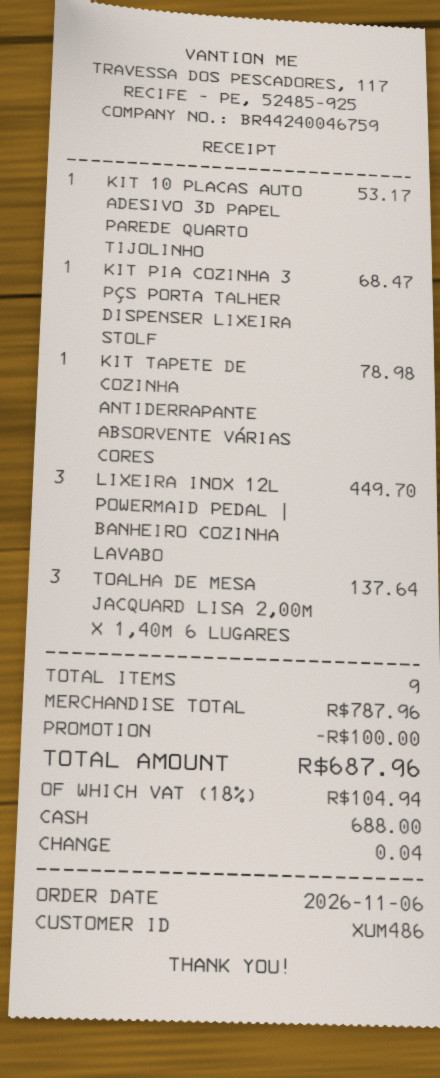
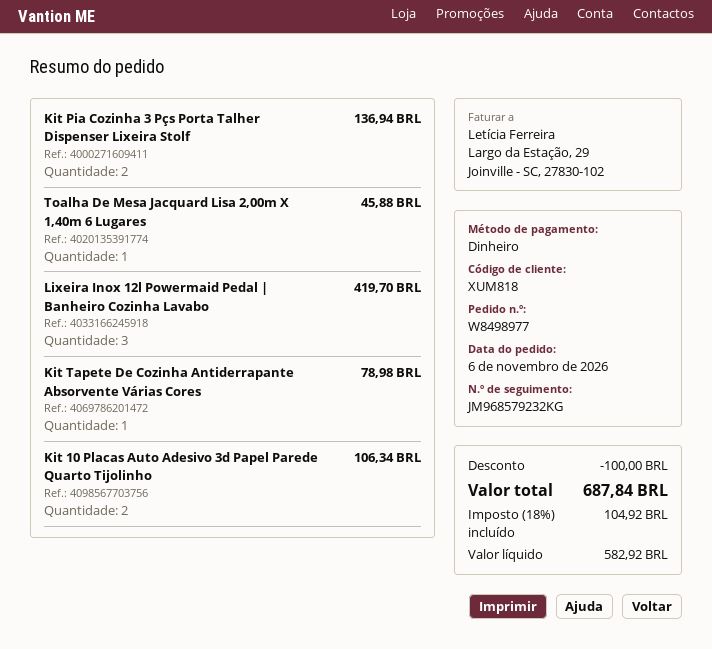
customer number: XUM486 -> XUM818
KIT 10 PLACAS AUTO ADESIVO 3D PAPEL PAREDE QUARTO TIJOLINHO: 1 for 53.17 -> 2 for 106.34
KIT PIA COZINHA 3 PÇS PORTA TALHER DISPENSER LIXEIRA STOLF: 1 for 68.47 -> 2 for 136.94
LIXEIRA INOX 12L POWERMAID PEDAL | BANHEIRO COZINHA LAVABO: 3 for 449.70 -> 3 for 419.70
TOALHA DE MESA JACQUARD LISA 2,00M X 1,40M 6 LUGARES: 3 for 137.64 -> 1 for 45.88
tax: 18% = 104.94 -> 18% = 104.92
total: 687.96 -> 687.84

